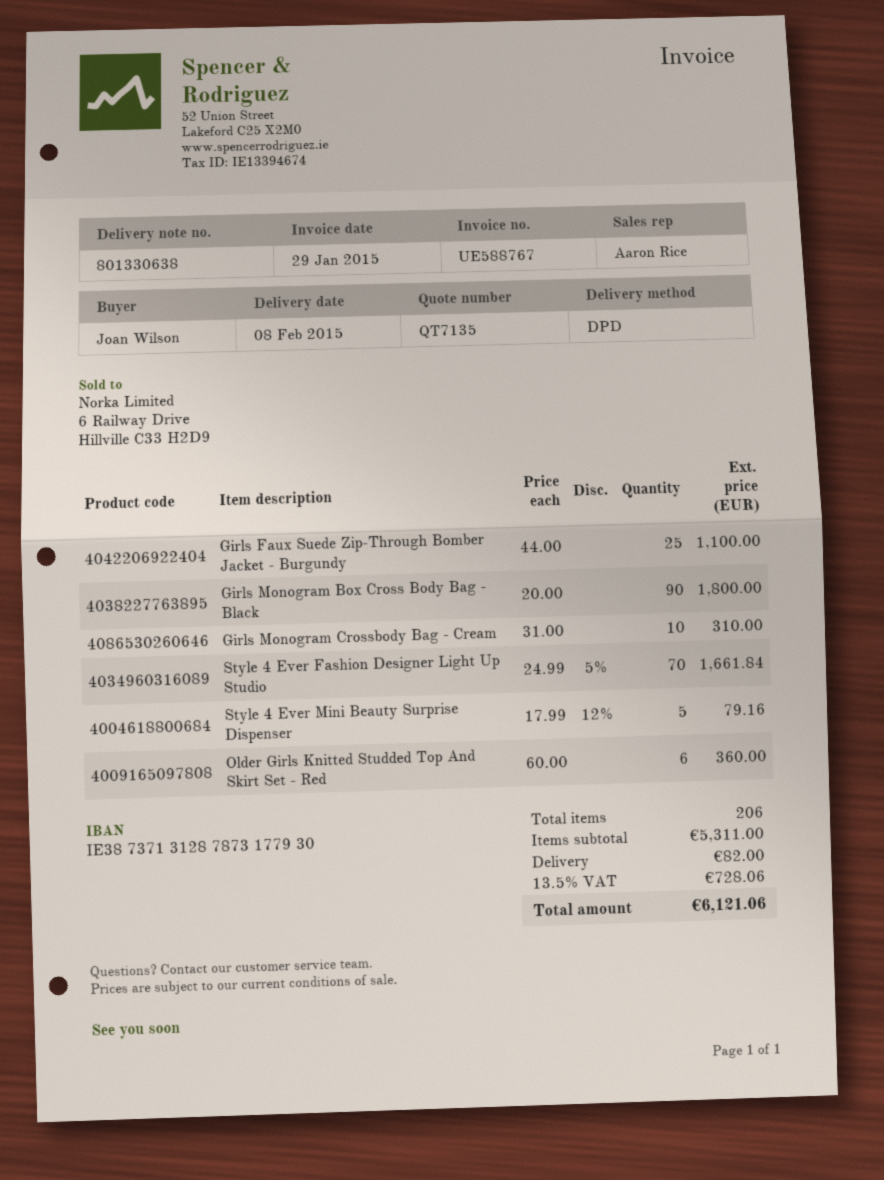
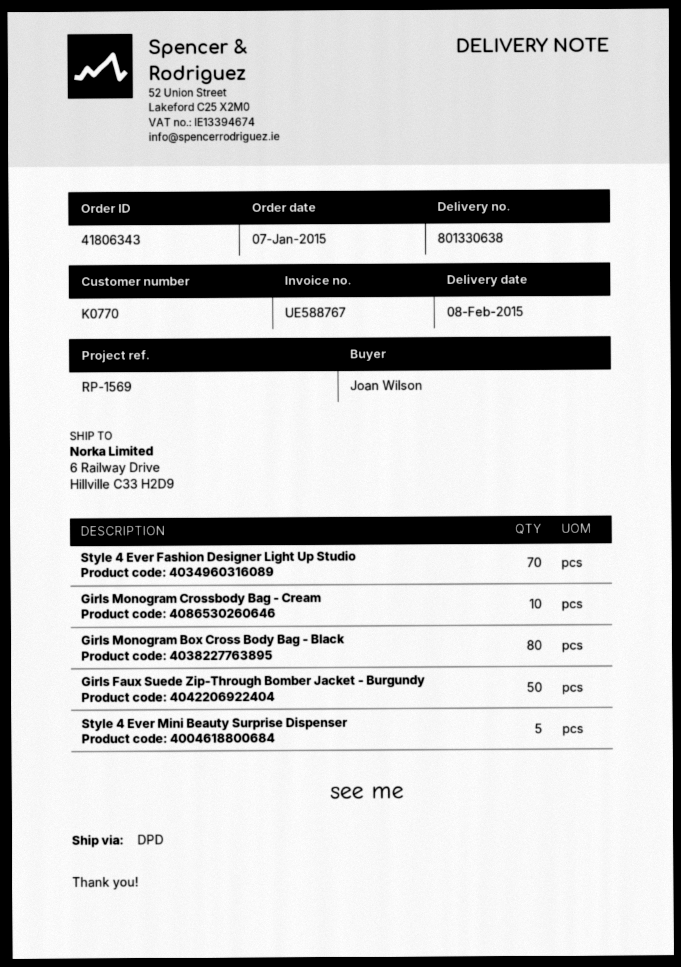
Girls Faux Suede Zip-Through Bomber Jacket - Burgundy: 25 -> 50
Girls Monogram Box Cross Body Bag - Black: 90 -> 80
Older Girls Knitted Studded Top And Skirt Set - Red: 6 -> none

